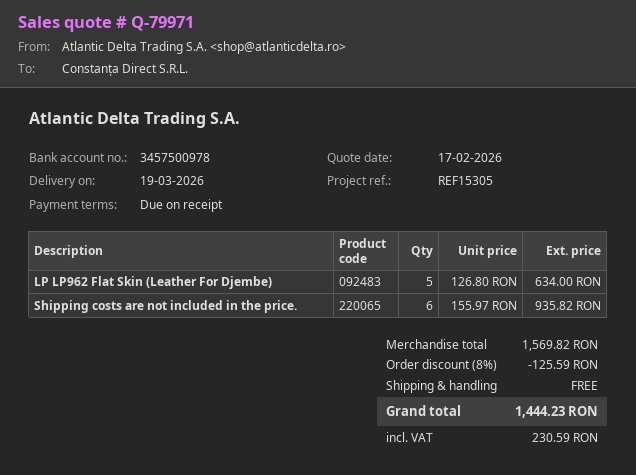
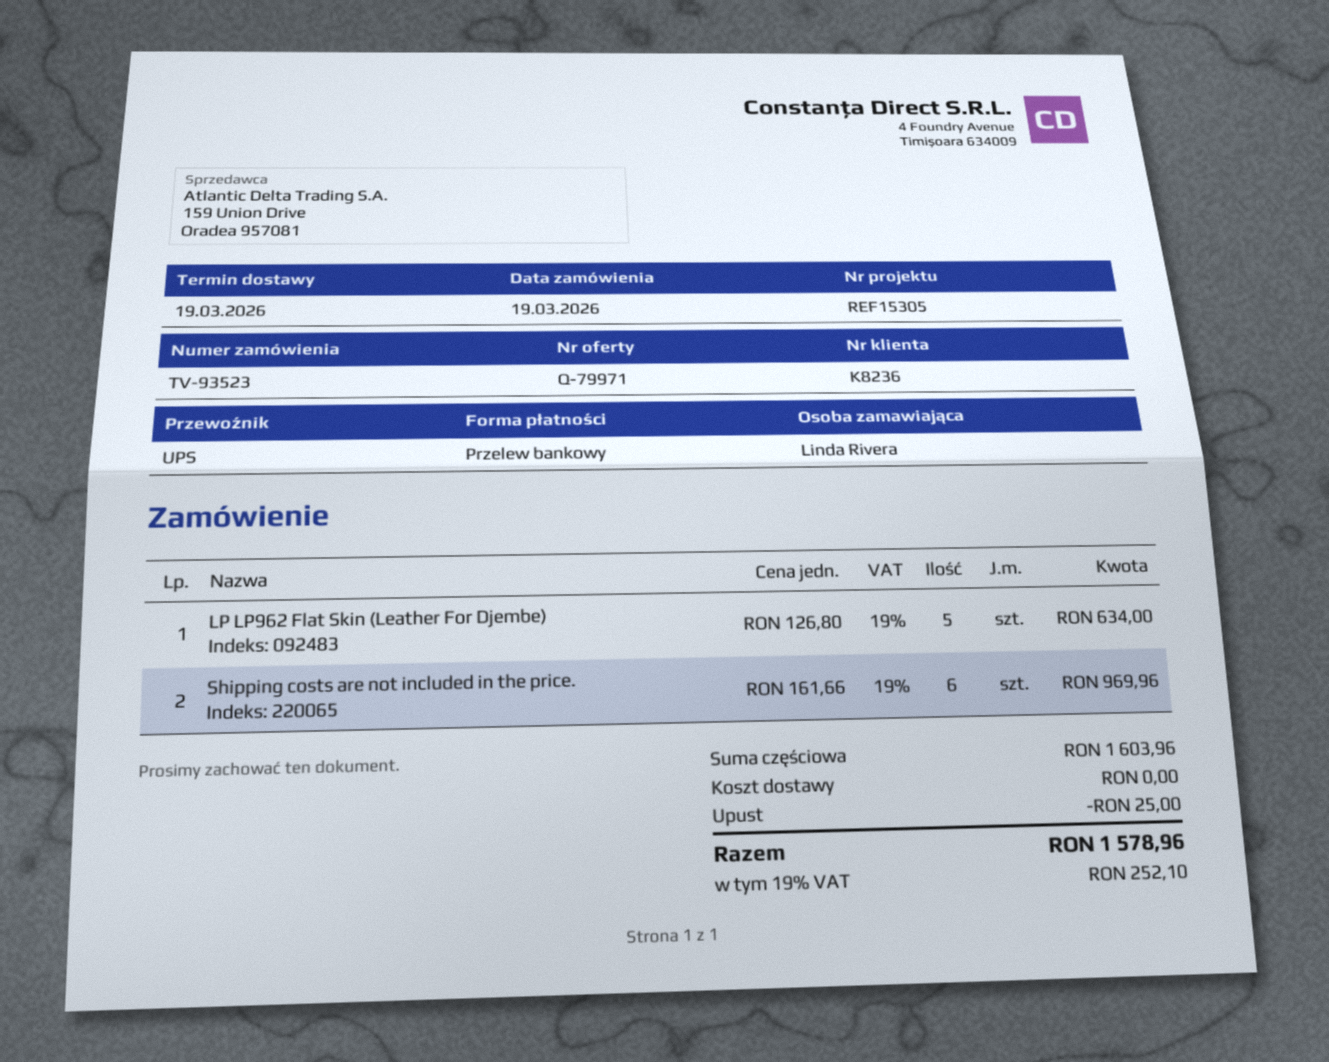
Shipping costs are not included in the price.: 6 x 155.97 = 935.82 -> 6 x 161.66 = 969.96
subtotal: 1569.82 -> 1603.96
discount: 125.59 -> 25.00
tax: 230.59 -> 252.10
total: 1444.23 -> 1578.96

